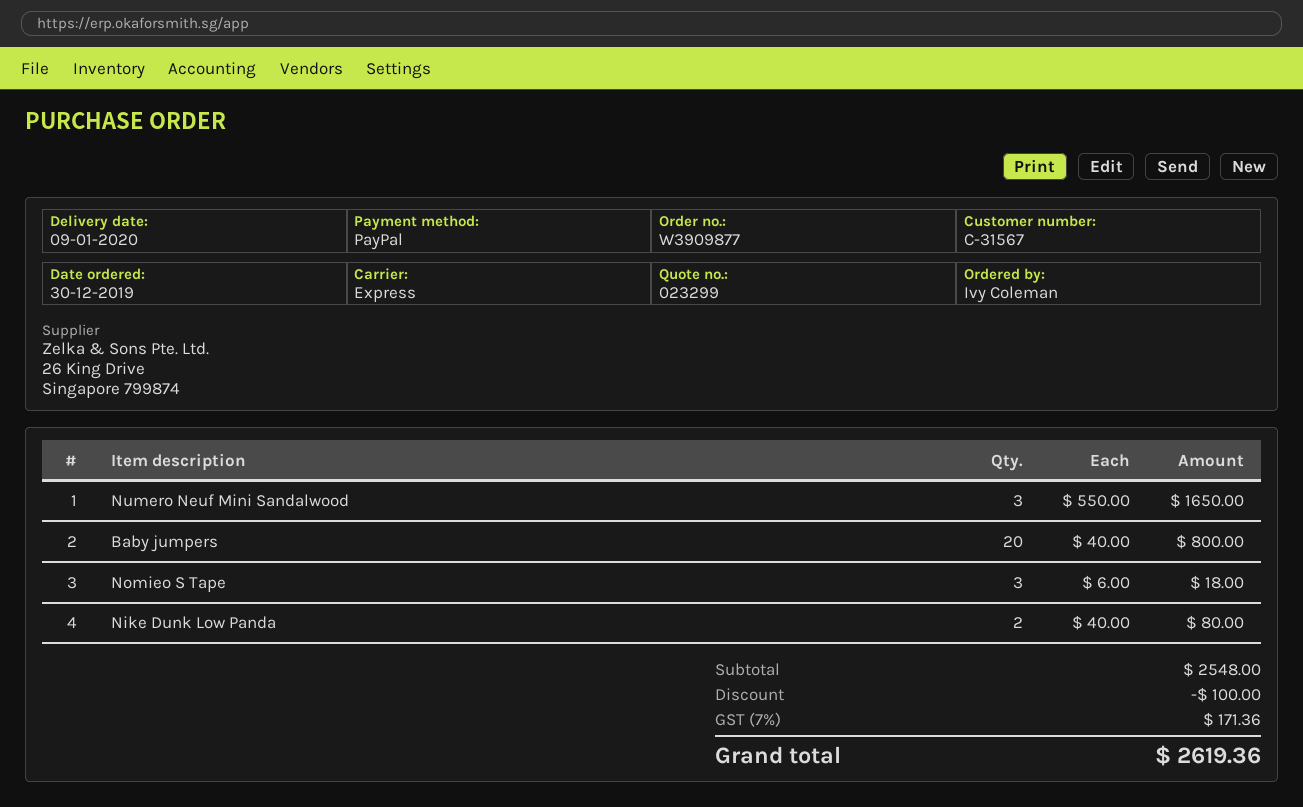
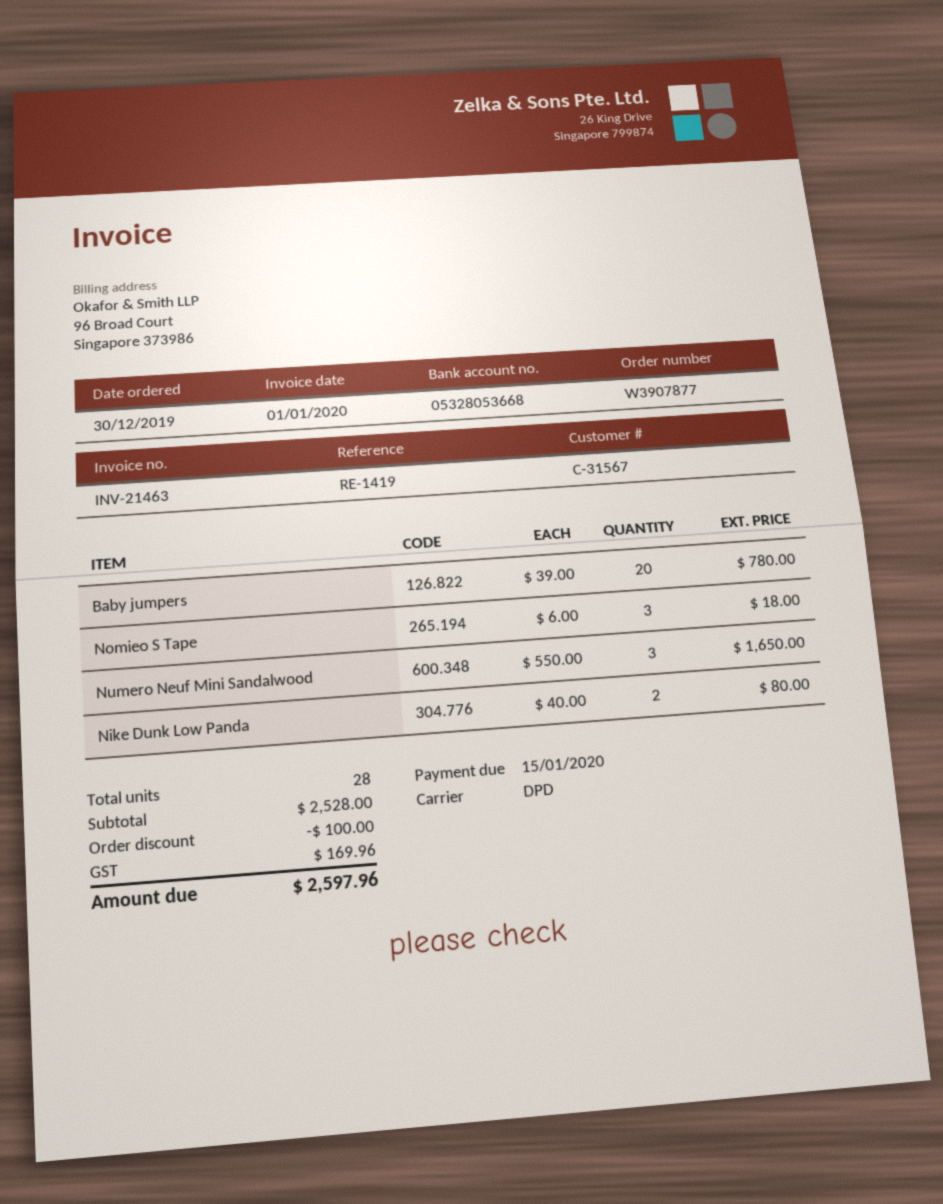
order number: W3909877 -> W3907877
shipping method: express -> DPD
Baby jumpers: 20 x 40.00 = 800.00 -> 20 x 39.00 = 780.00
subtotal: 2548.00 -> 2528.00
tax: 171.36 -> 169.96
total: 2619.36 -> 2597.96

